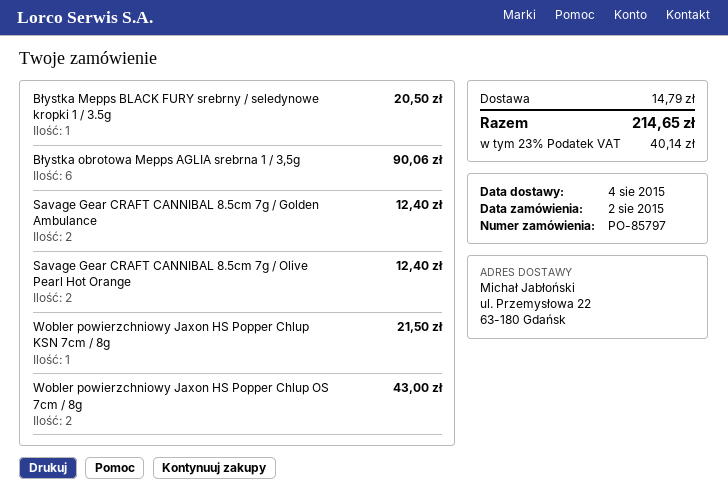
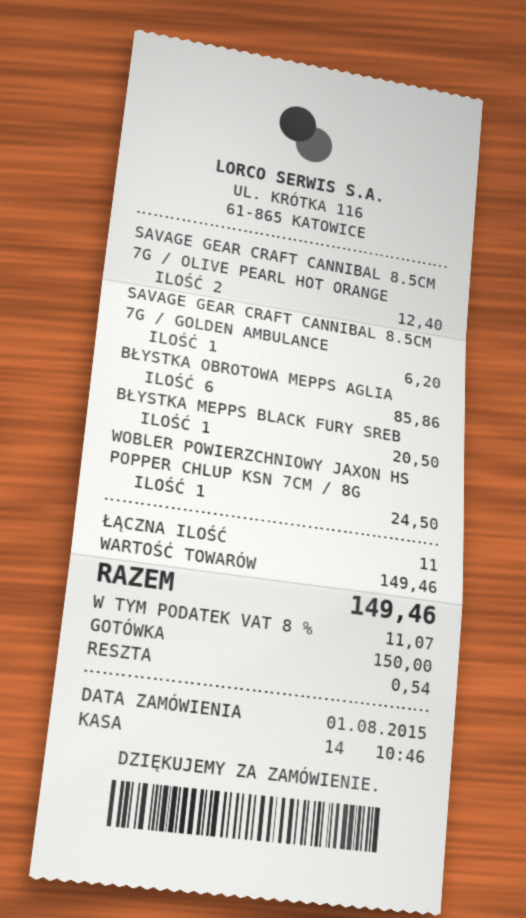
order date: 2015-08-02 -> 2015-08-01
Błystka obrotowa Mepps AGLIA srebrna 1 / 3,5g: 6 for 90.06 -> 6 for 85.86
Savage Gear CRAFT CANNIBAL 8.5cm 7g / Golden Ambulance: 2 for 12.40 -> 1 for 6.20
Wobler powierzchniowy Jaxon HS Popper Chlup KSN 7cm / 8g: 1 for 21.50 -> 1 for 24.50
Wobler powierzchniowy Jaxon HS Popper Chlup OS 7cm / 8g: 2 for 43.00 -> none
shipping: 14.79 -> none
tax: 23% = 40.14 -> 8% = 11.07
total: 214.65 -> 149.46

